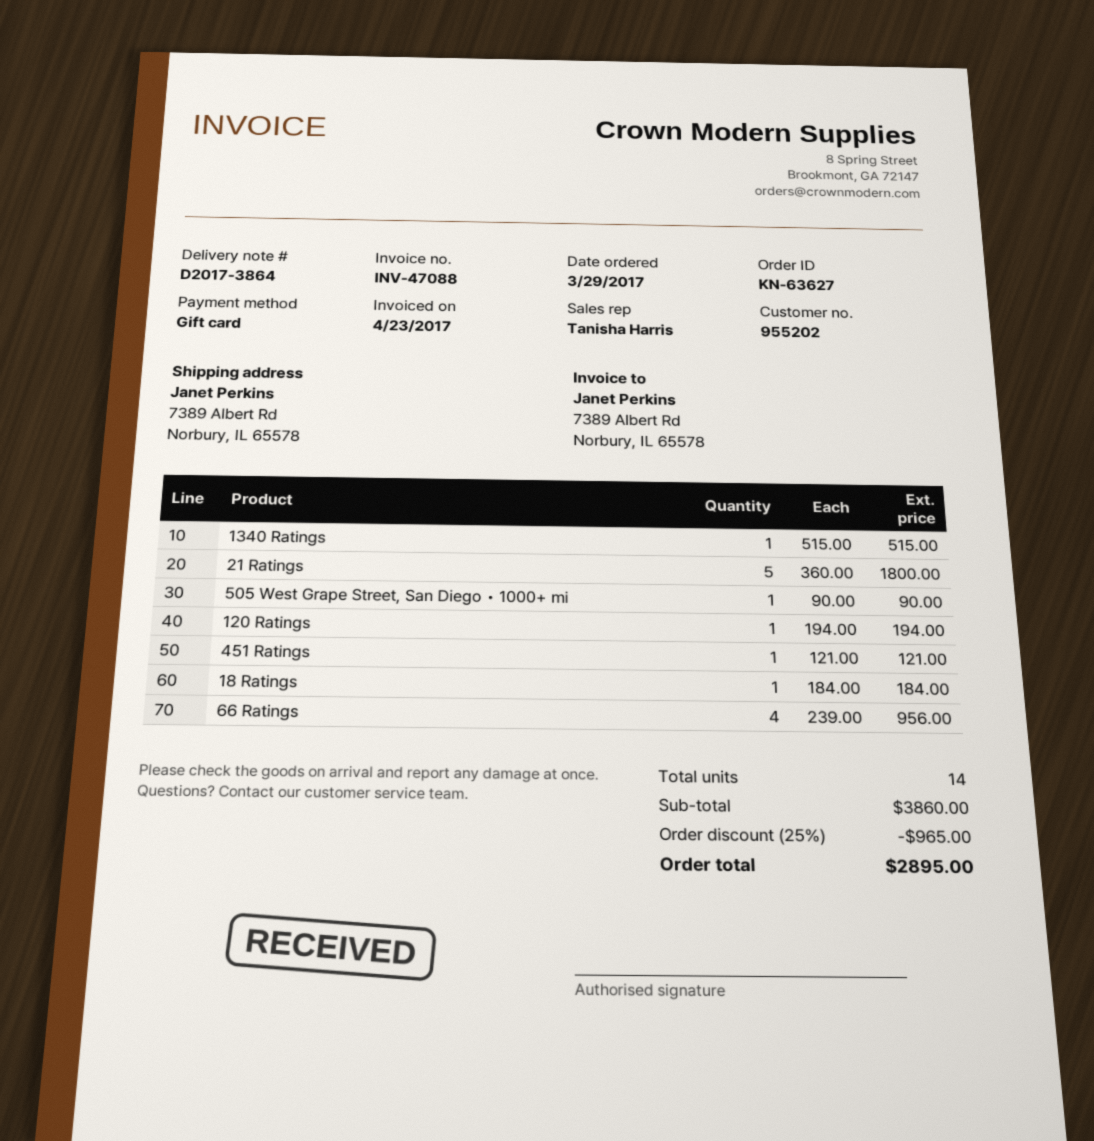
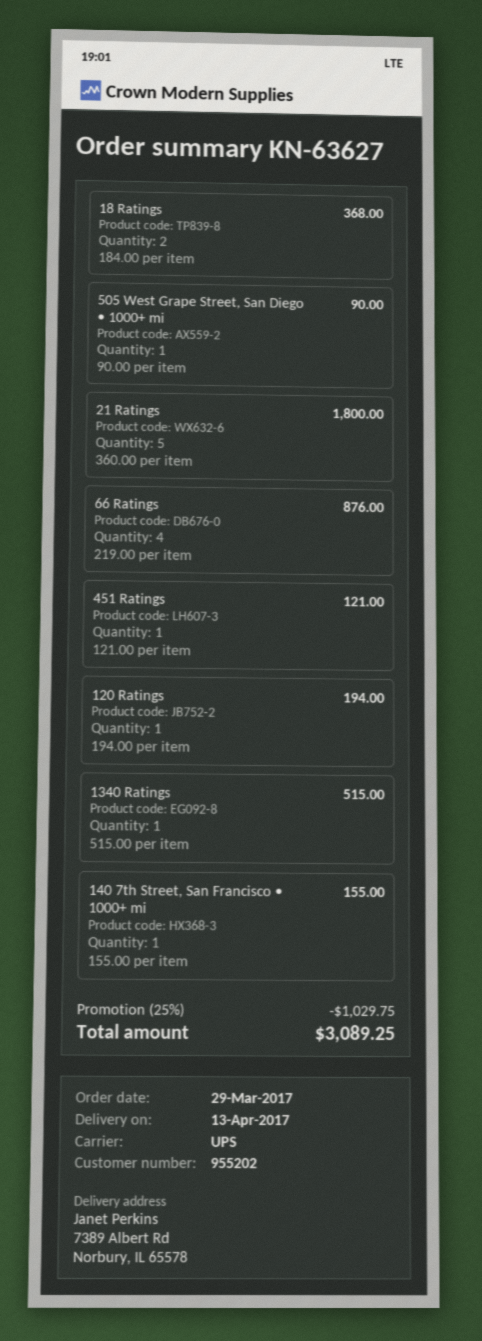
18 Ratings: 1 x 184.00 = 184.00 -> 2 x 184.00 = 368.00
66 Ratings: 4 x 239.00 = 956.00 -> 4 x 219.00 = 876.00
140 7th Street, San Francisco • 1000+ mi: none -> 1 x 155.00 = 155.00
discount: 25% = 965.00 -> 25% = 1029.75
total: 2895.00 -> 3089.25

